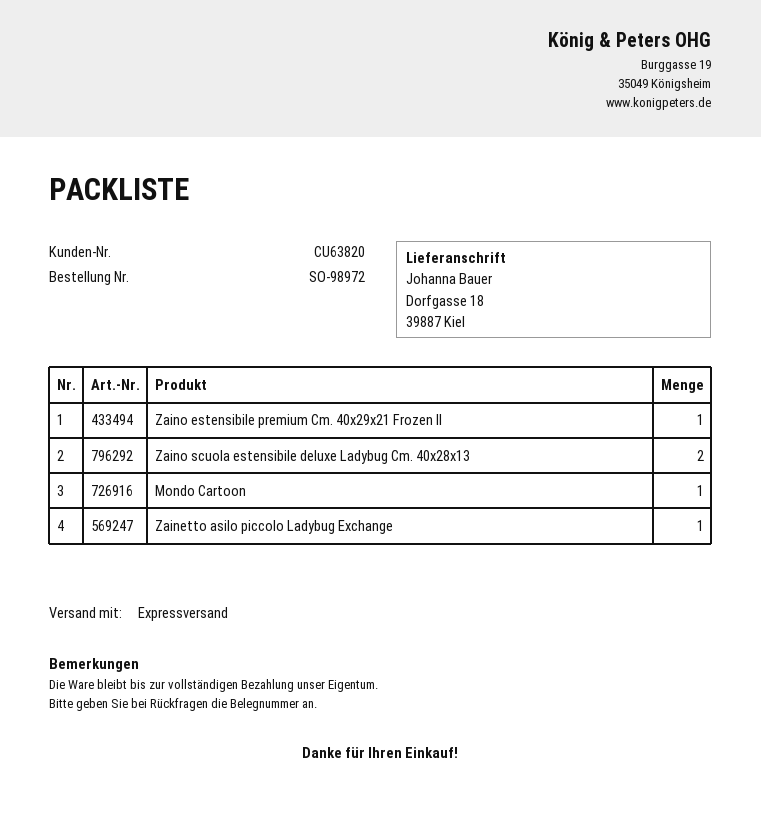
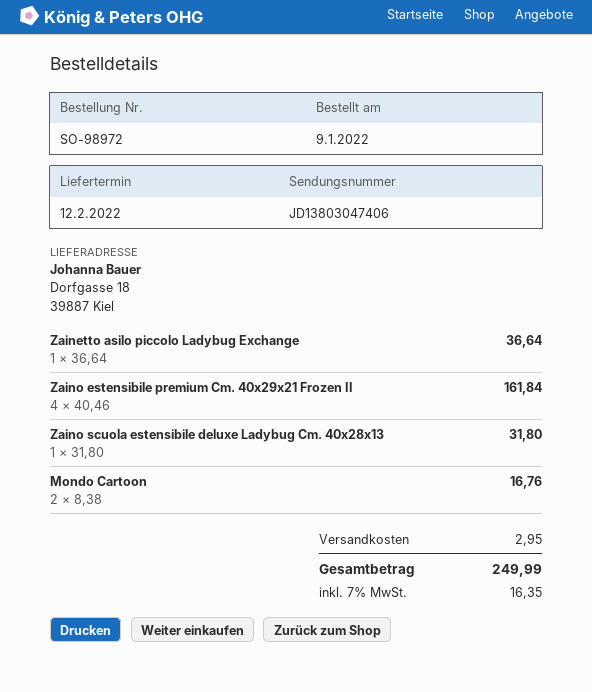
Zaino estensibile premium Cm. 40x29x21 Frozen II: 1 -> 4
Zaino scuola estensibile deluxe Ladybug Cm. 40x28x13: 2 -> 1
Mondo Cartoon: 1 -> 2

